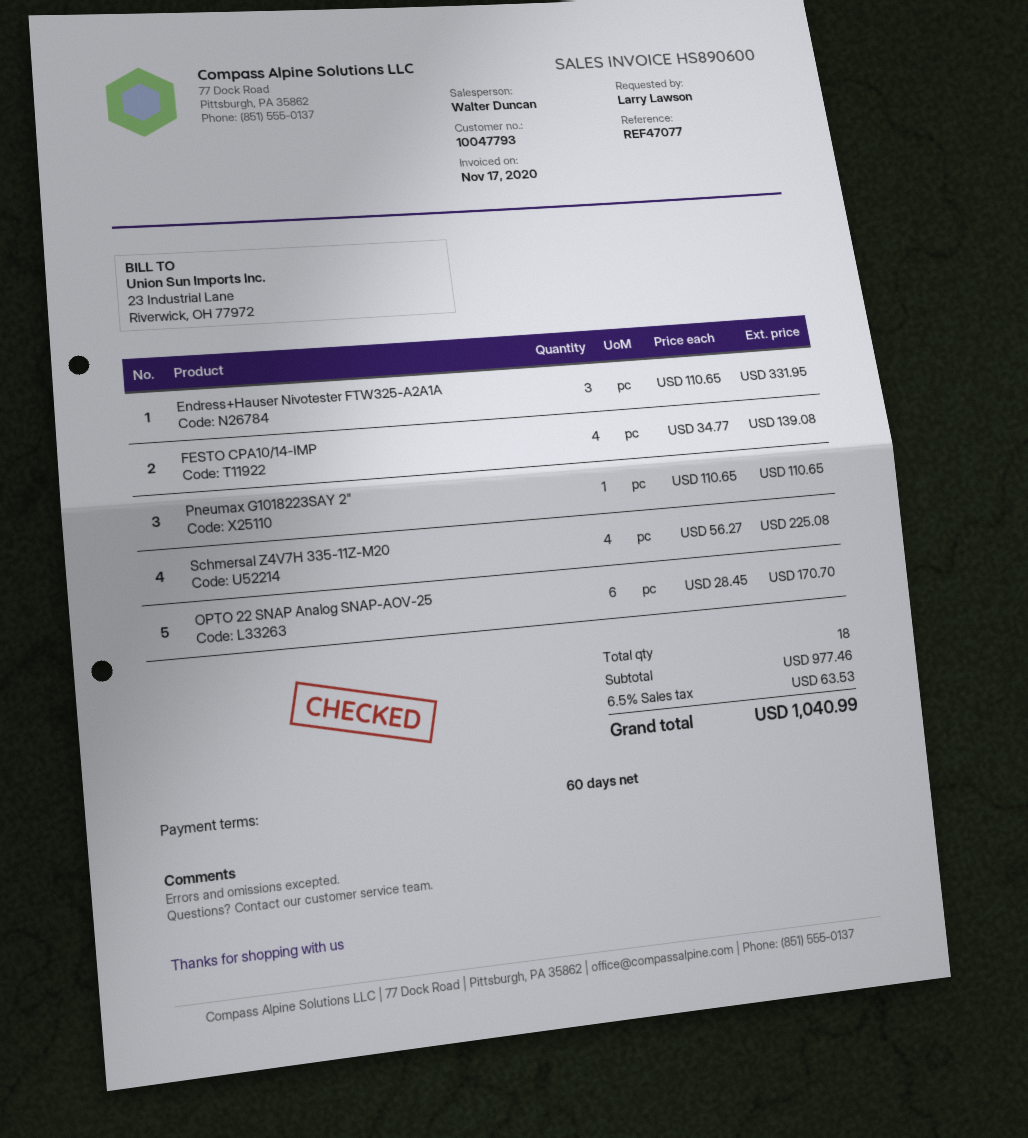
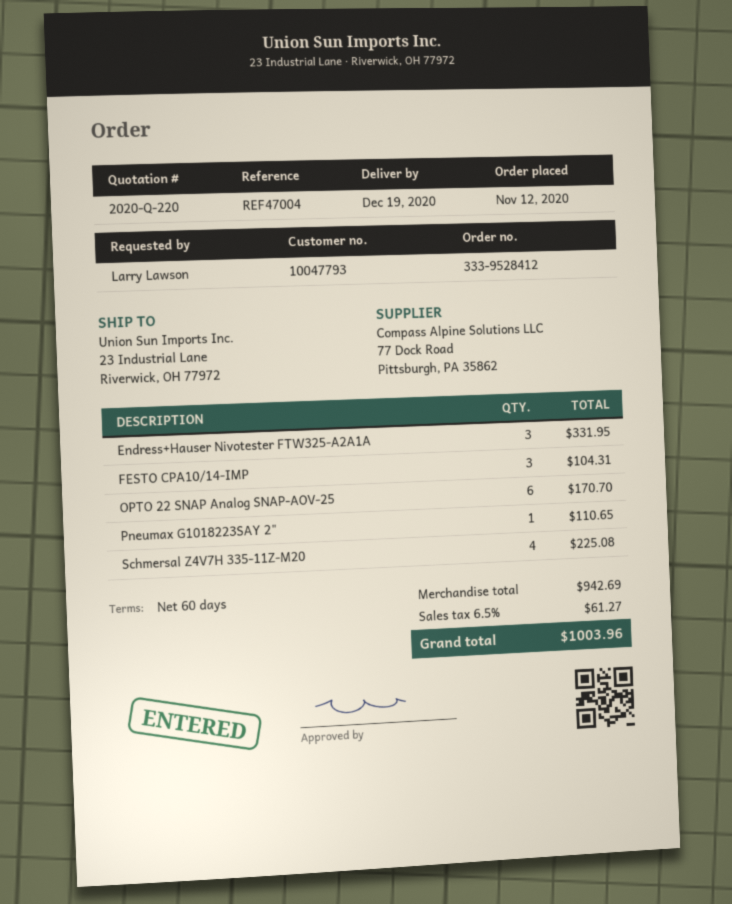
reference: REF47077 -> REF47004
FESTO CPA10/14-IMP: 4 for 139.08 -> 3 for 104.31
subtotal: 977.46 -> 942.69
tax: 6.5% = 63.53 -> 6.5% = 61.27
total: 1040.99 -> 1003.96

